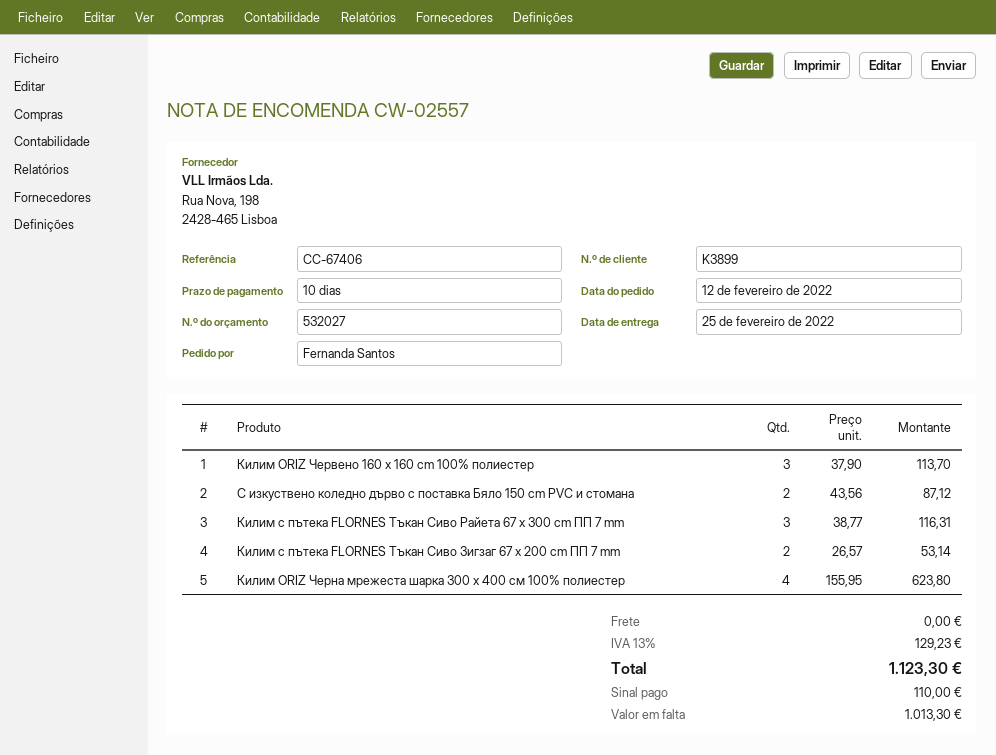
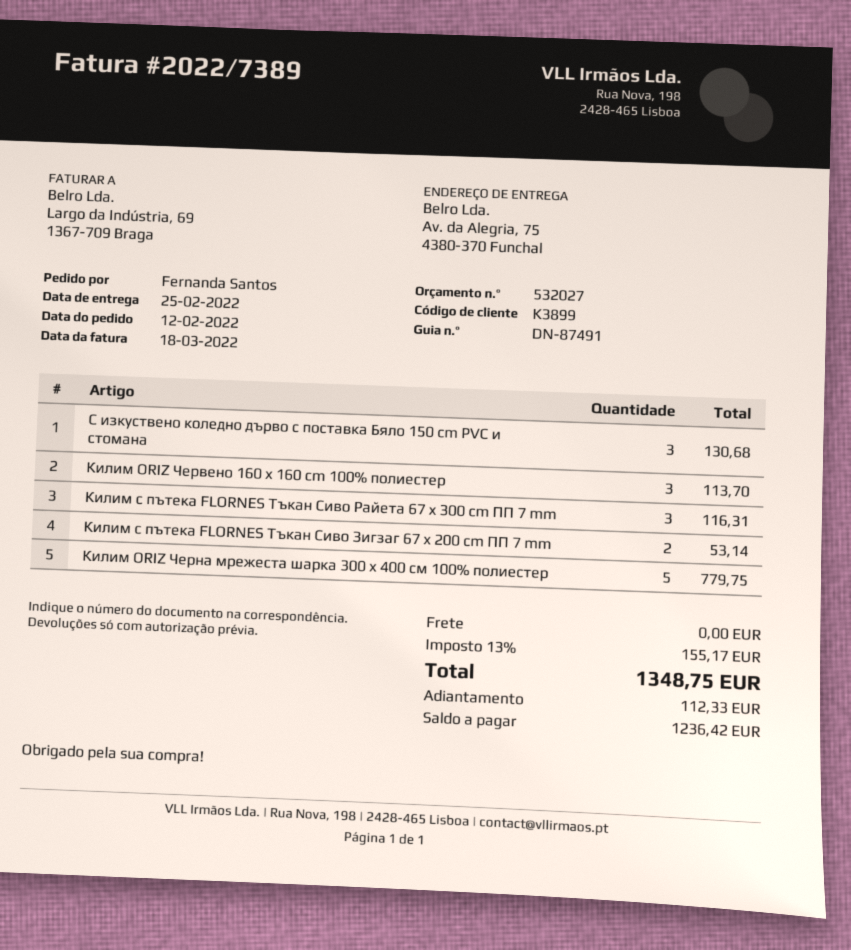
С изкуствено коледно дърво с поставка Бяло 150 cm PVC и стомана: 2 for 87.12 -> 3 for 130.68
Килим ORIZ Черна мрежеста шарка 300 x 400 см 100% полиестер: 4 for 623.80 -> 5 for 779.75
tax: 13% = 129.23 -> 13% = 155.17
total: 1123.30 -> 1348.75
deposit: 110.00 -> 112.33
balance: 1013.30 -> 1236.42

